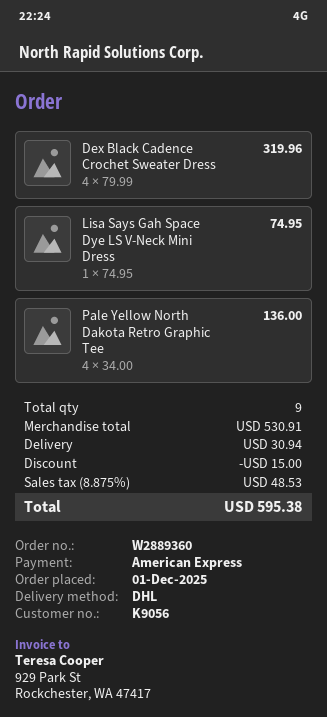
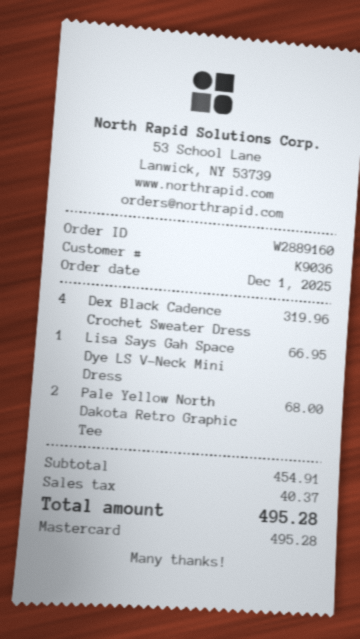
order number: W2889360 -> W2889160
customer number: K9056 -> K9036
payment method: American Express -> Mastercard
Lisa Says Gah Space Dye LS V-Neck Mini Dress: 1 for 74.95 -> 1 for 66.95
Pale Yellow North Dakota Retro Graphic Tee: 4 for 136.00 -> 2 for 68.00
subtotal: 530.91 -> 454.91
discount: 15.00 -> none
shipping: 30.94 -> none
tax: 48.53 -> 40.37
total: 595.38 -> 495.28

